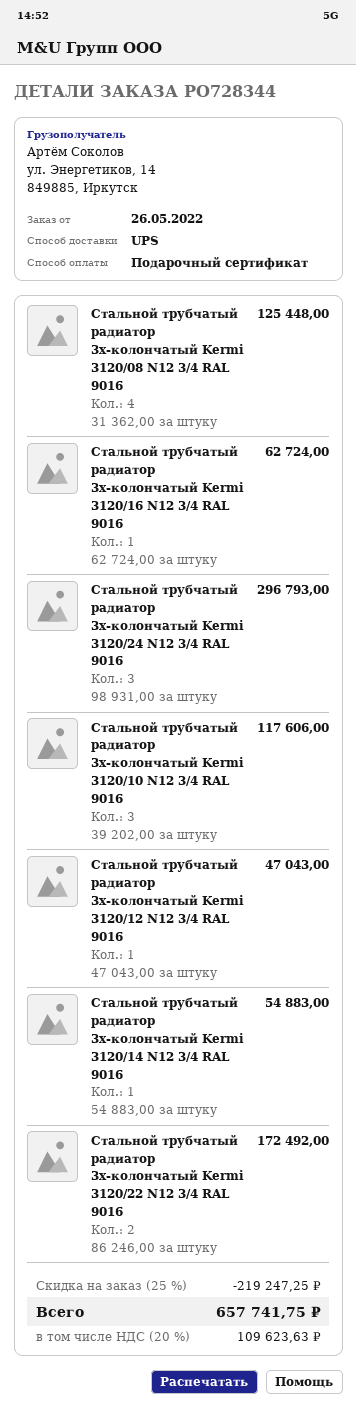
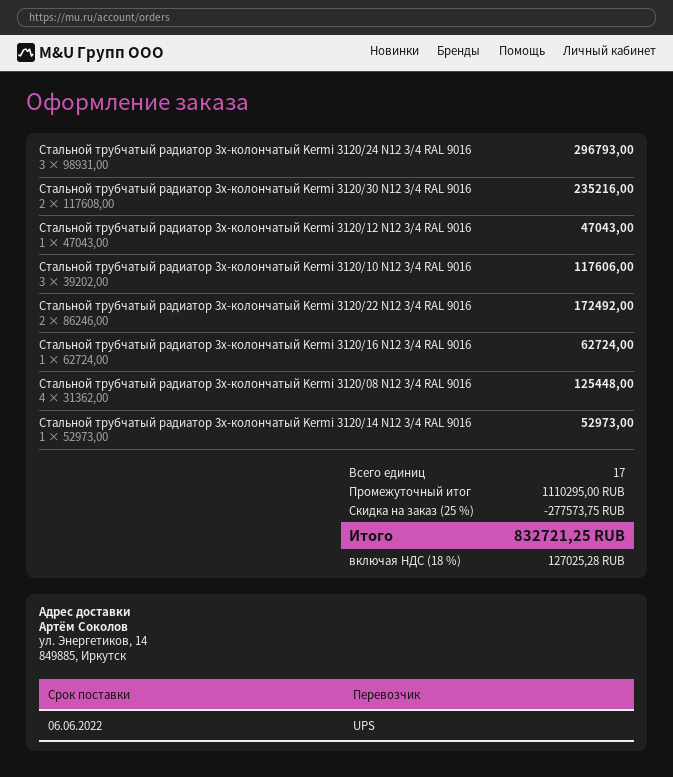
Стальной трубчатый радиатор 3х-колончатый Kermi 3120/14 N12 3/4 RAL 9016: 1 x 54883.00 = 54883.00 -> 1 x 52973.00 = 52973.00
Стальной трубчатый радиатор 3х-колончатый Kermi 3120/30 N12 3/4 RAL 9016: none -> 2 x 117608.00 = 235216.00
discount: 25% = 219247.25 -> 25% = 277573.75
tax: 20% = 109623.63 -> 18% = 127025.28
total: 657741.75 -> 832721.25

